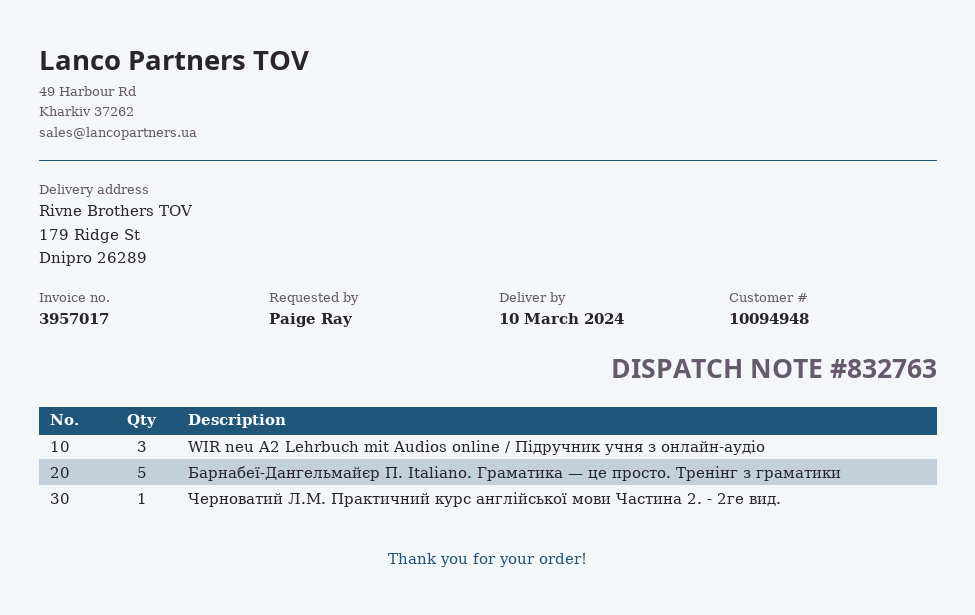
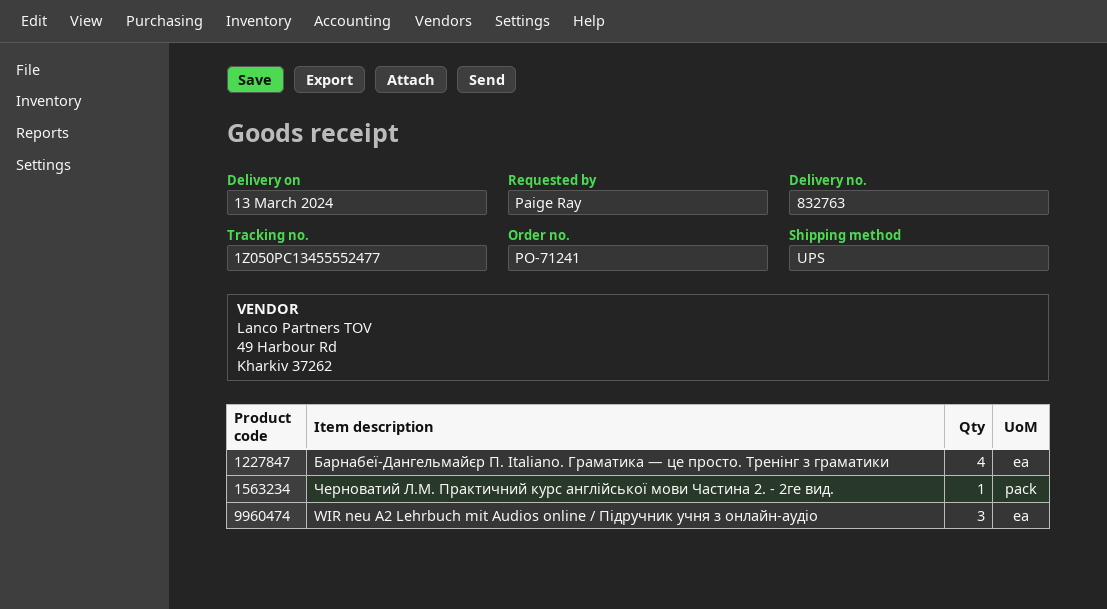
delivery date: 2024-03-10 -> 2024-03-13
Барнабеї-Дангельмайєр П. Italiano. Граматика — це просто. Тренінг з граматики: 5 -> 4

